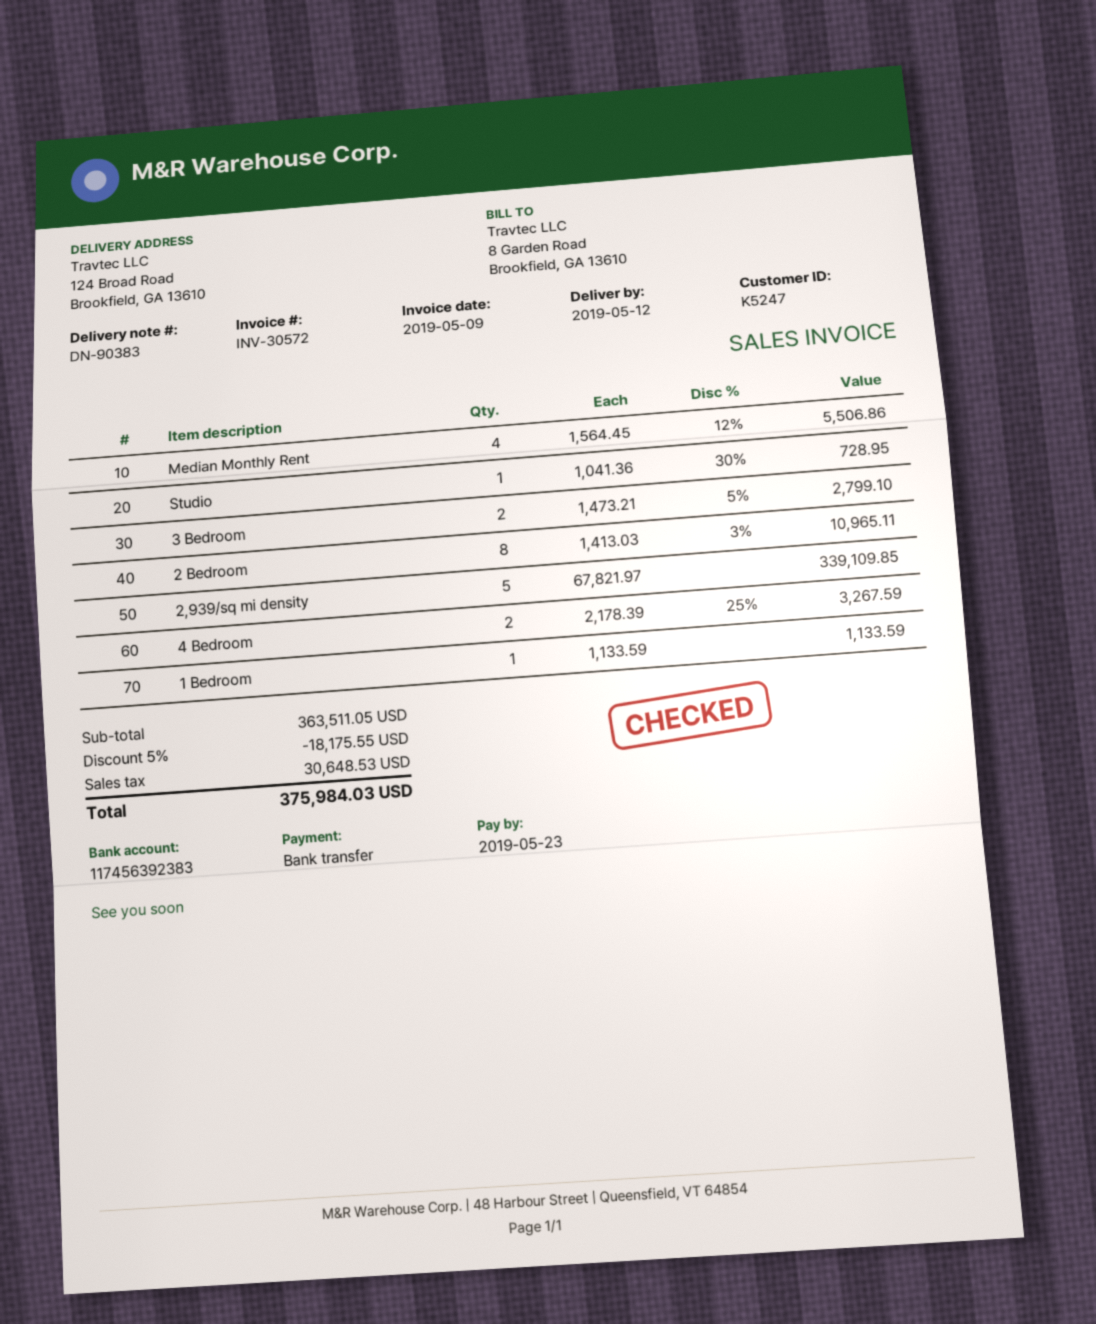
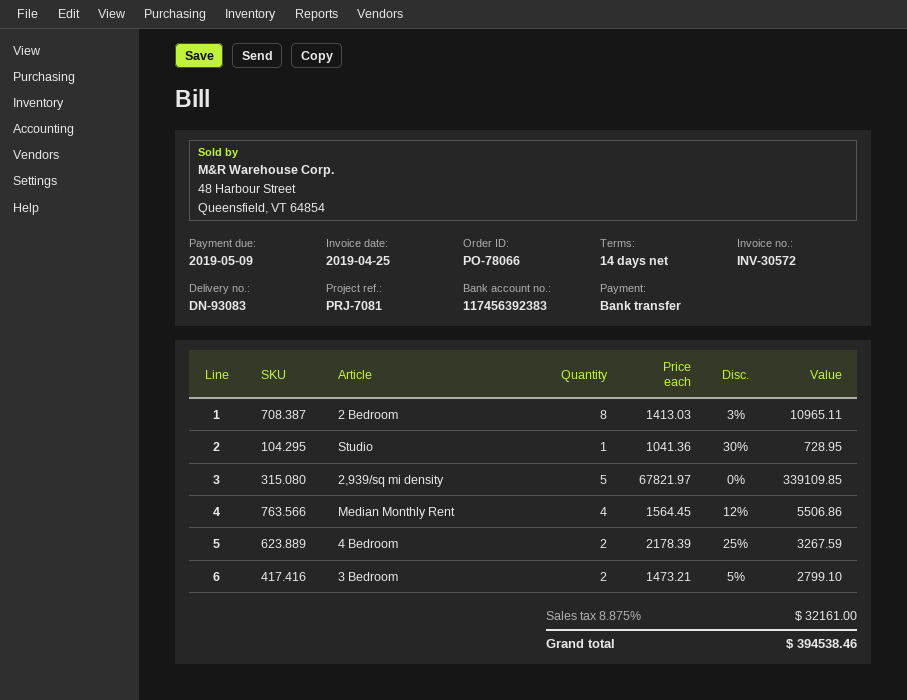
delivery note number: DN-90383 -> DN-93083
invoice date: 2019-05-09 -> 2019-04-25
due date: 2019-05-23 -> 2019-05-09
1 Bedroom: 1 x 1133.59 = 1133.59 -> none
discount: 5% = 18175.55 -> none
tax: 30648.53 -> 32161.00
total: 375984.03 -> 394538.46

